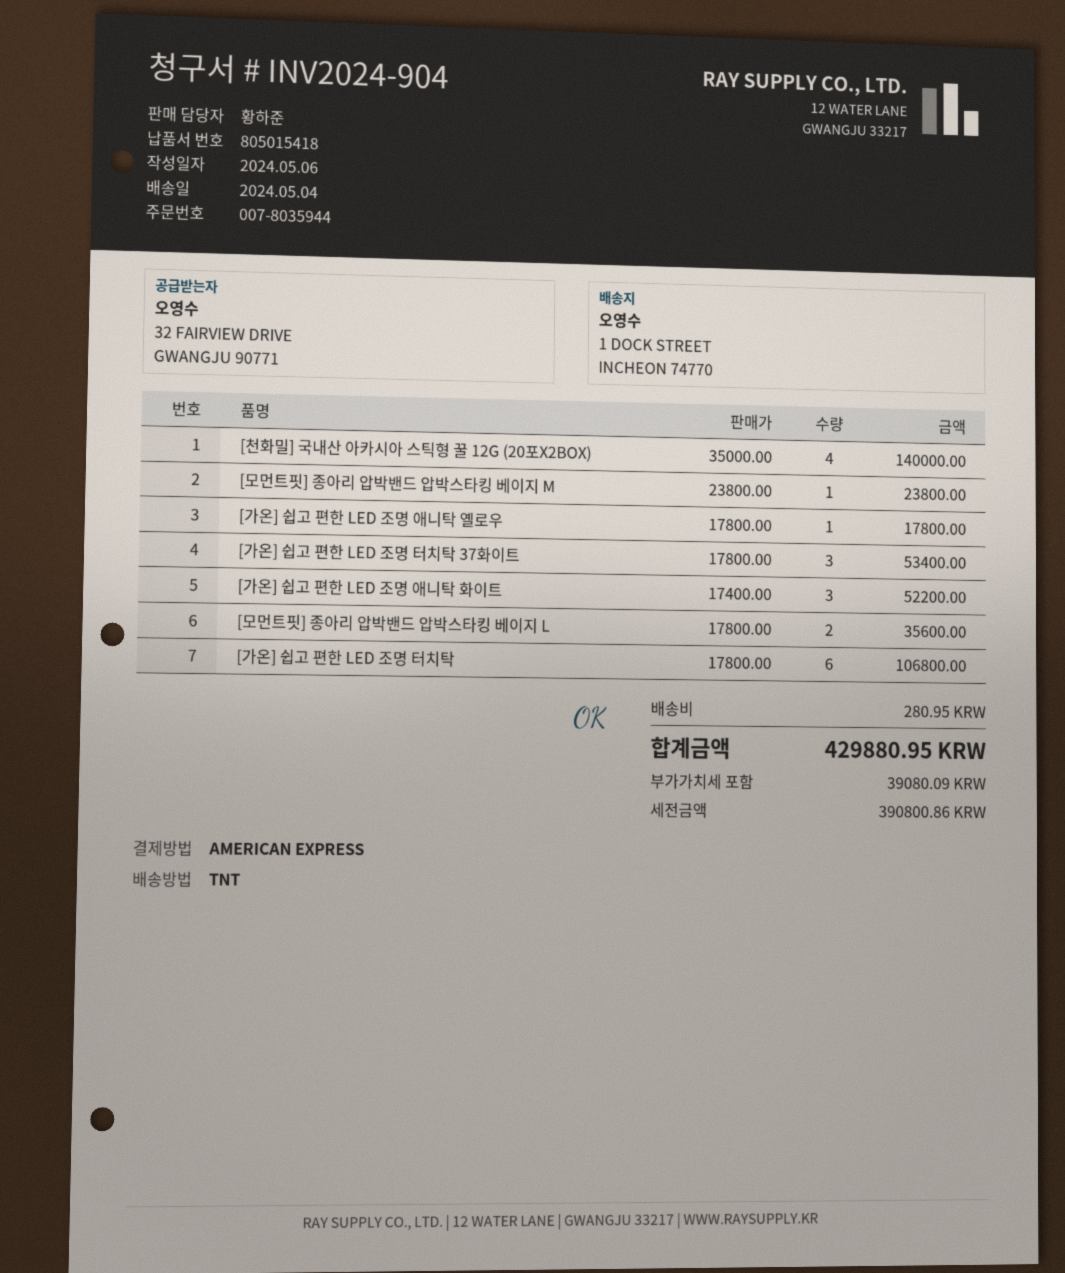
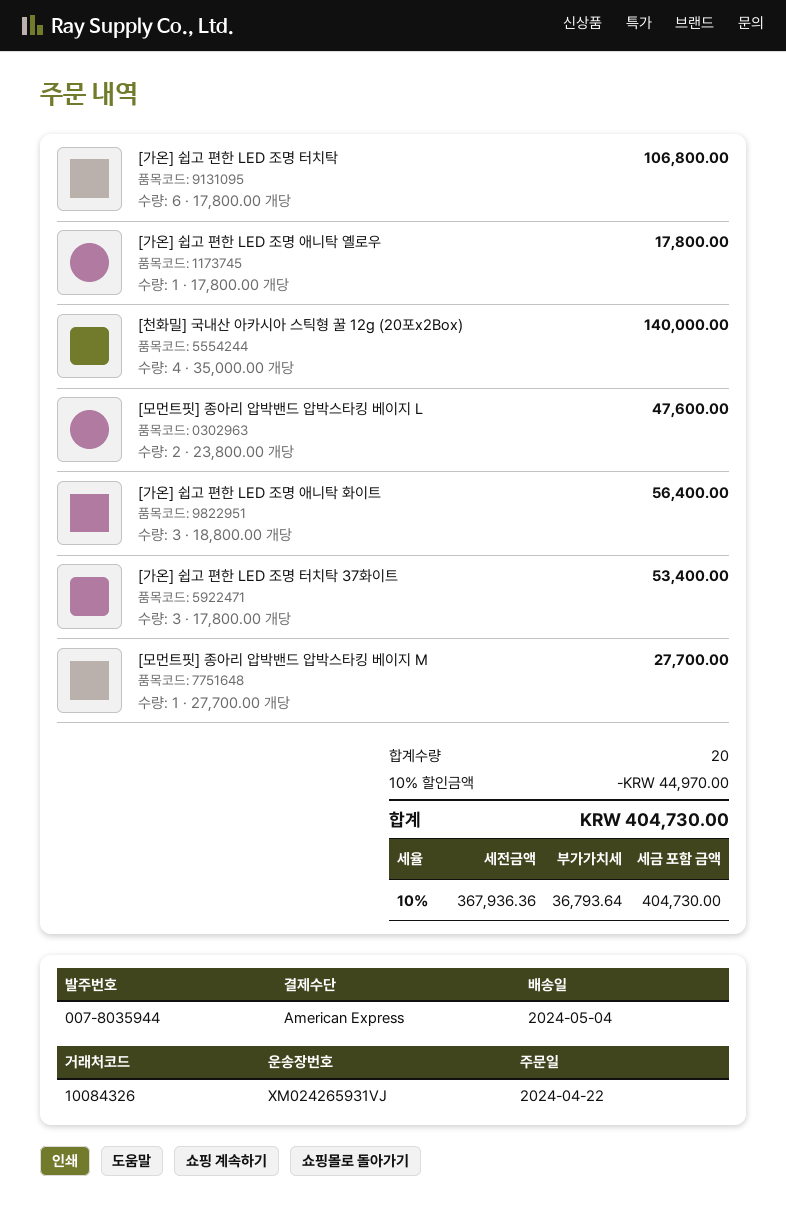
[모먼트핏] 종아리 압박밴드 압박스타킹 베이지 M: 1 x 23800.00 = 23800.00 -> 1 x 27700.00 = 27700.00
[가온] 쉽고 편한 LED 조명 애니탁 화이트: 3 x 17400.00 = 52200.00 -> 3 x 18800.00 = 56400.00
[모먼트핏] 종아리 압박밴드 압박스타킹 베이지 L: 2 x 17800.00 = 35600.00 -> 2 x 23800.00 = 47600.00
discount: none -> 10% = 44970.00
shipping: 280.95 -> none
net: 390800.86 -> 367936.36
tax: 39080.09 -> 36793.64
total: 429880.95 -> 404730.00

